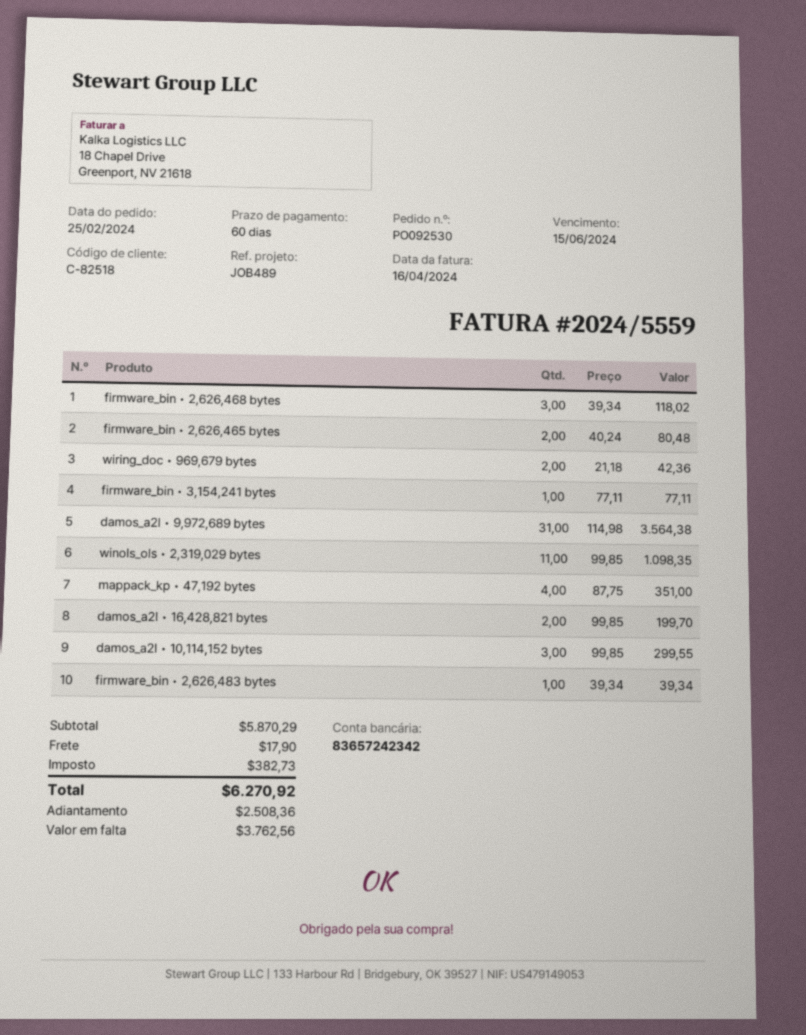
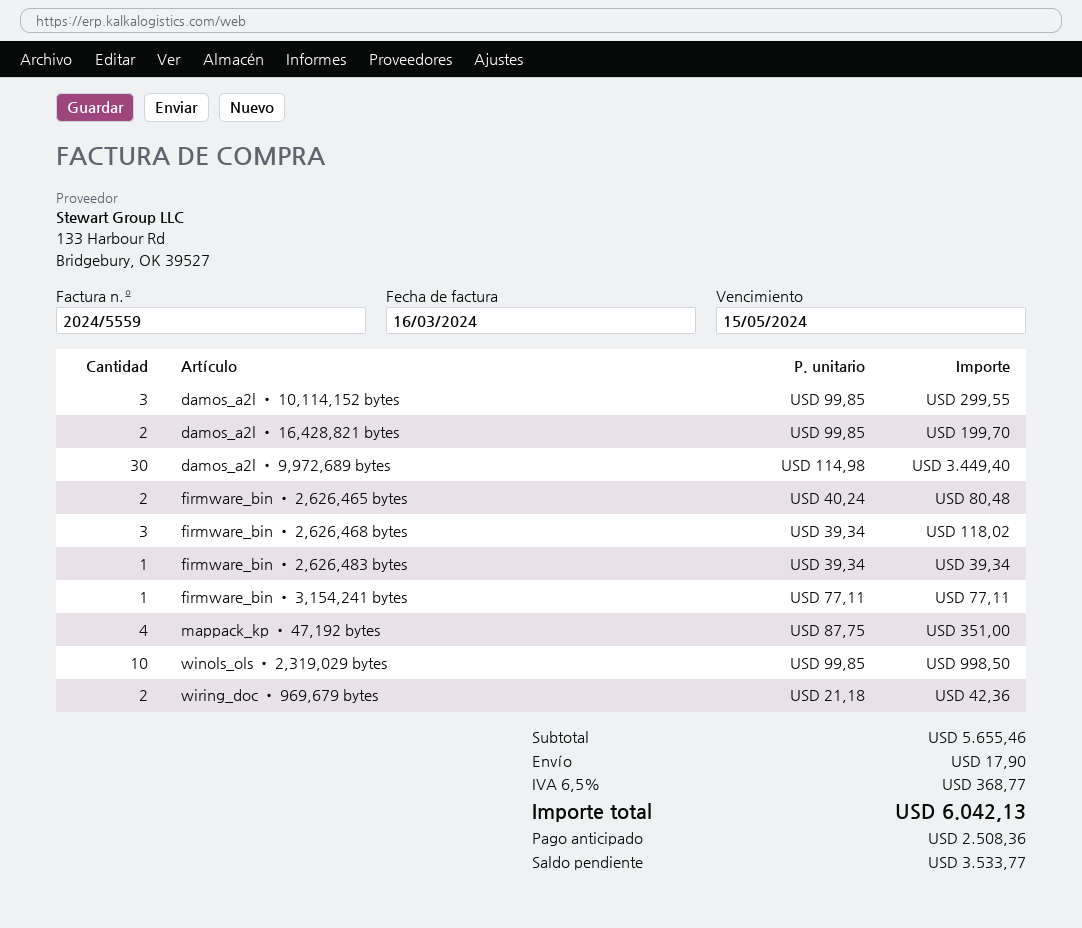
invoice date: 2024-04-16 -> 2024-03-16
due date: 2024-06-15 -> 2024-05-15
damos_a2l • 9,972,689 bytes: 31 x 114.98 = 3564.38 -> 30 x 114.98 = 3449.40
winols_ols • 2,319,029 bytes: 11 x 99.85 = 1098.35 -> 10 x 99.85 = 998.50
subtotal: 5870.29 -> 5655.46
tax: 382.73 -> 368.77
total: 6270.92 -> 6042.13
balance: 3762.56 -> 3533.77

